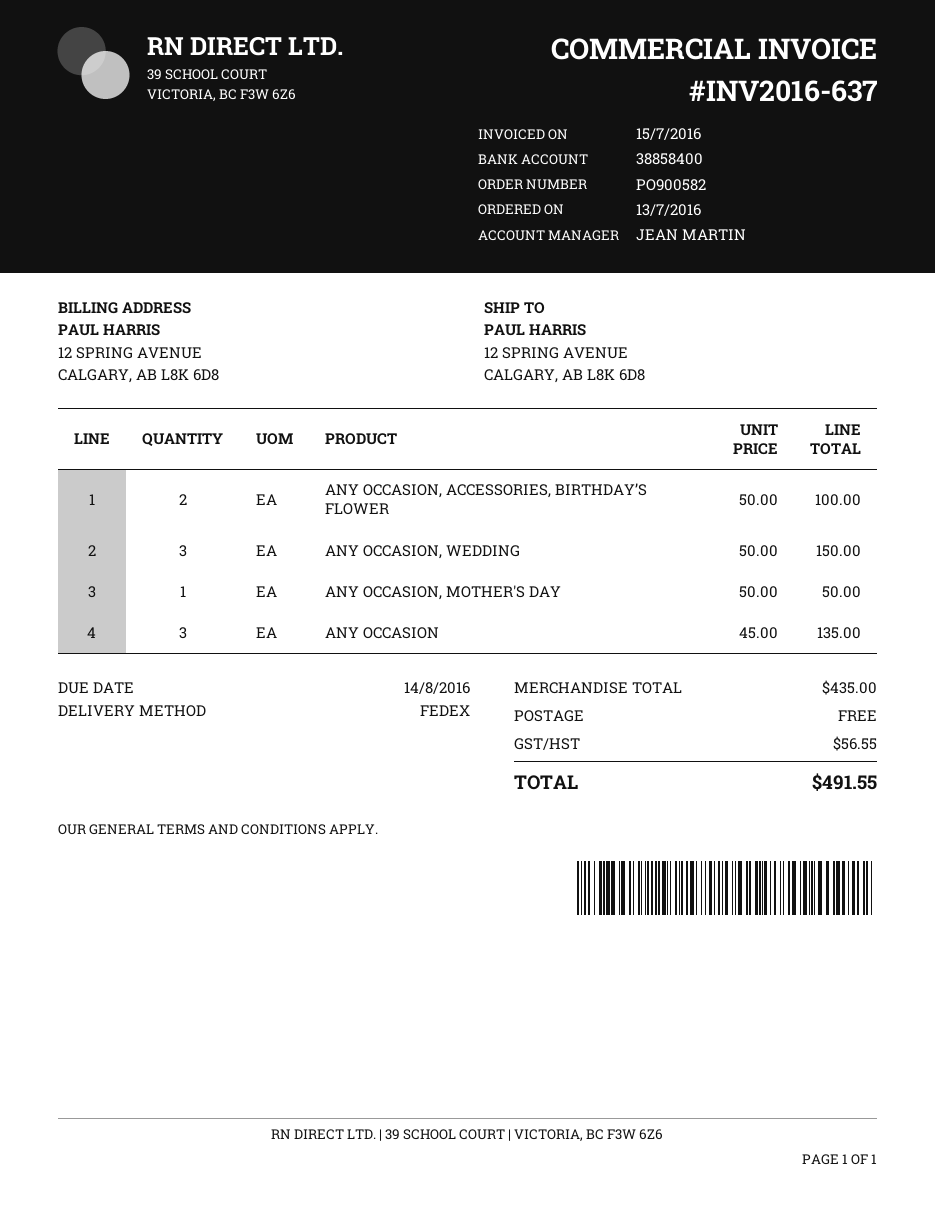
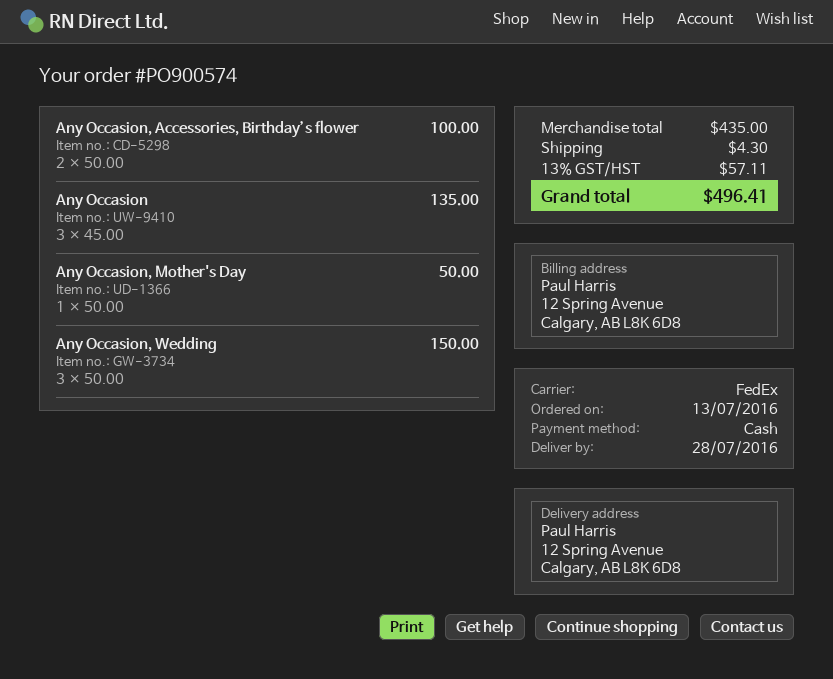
order number: PO900582 -> PO900574
shipping: 0.00 -> 4.30
tax: 56.55 -> 57.11
total: 491.55 -> 496.41

